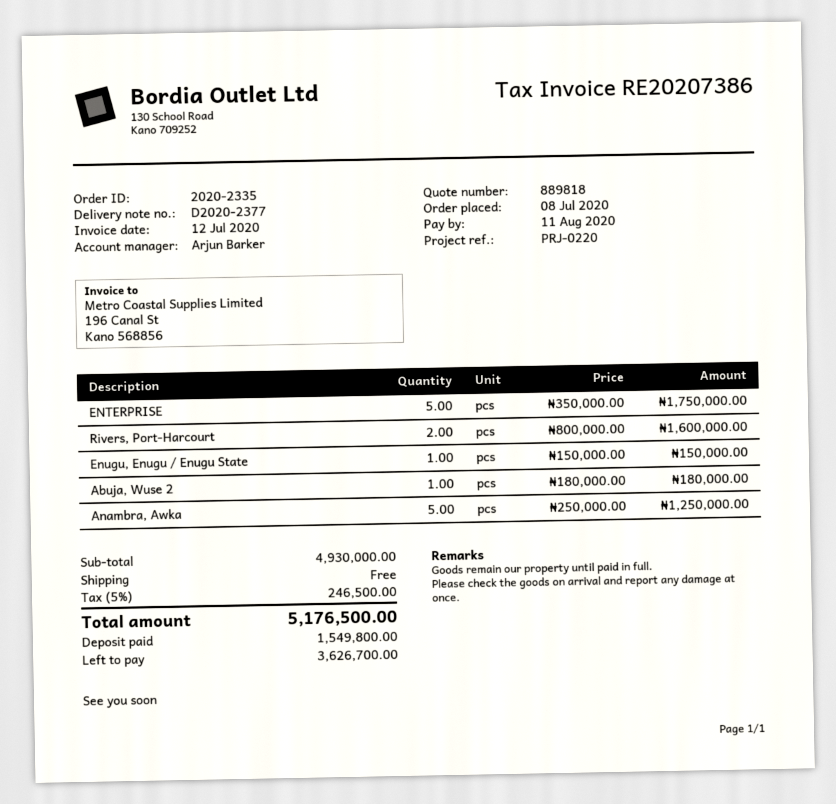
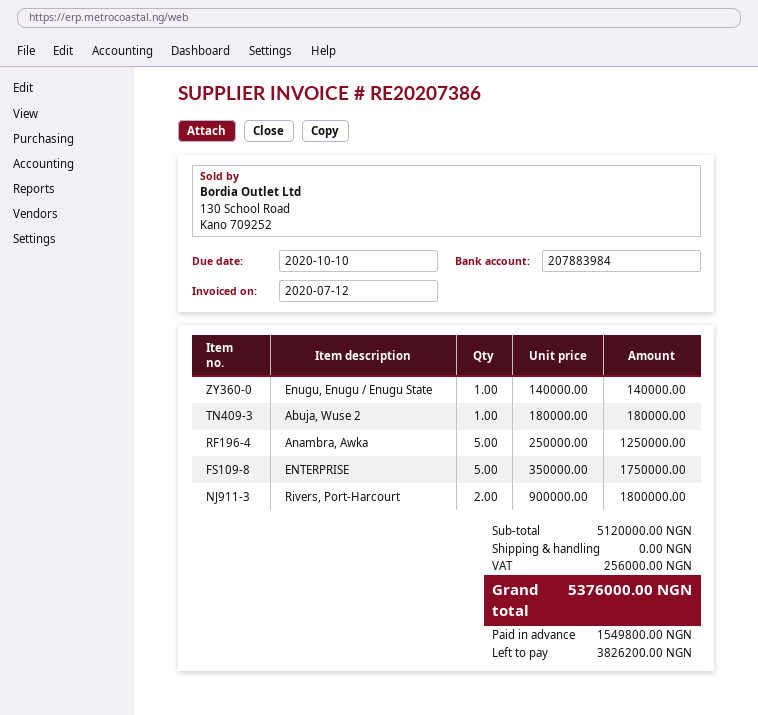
due date: 2020-08-11 -> 2020-10-10
Rivers, Port-Harcourt: 2 x 800000.00 = 1600000.00 -> 2 x 900000.00 = 1800000.00
Enugu, Enugu / Enugu State: 1 x 150000.00 = 150000.00 -> 1 x 140000.00 = 140000.00
subtotal: 4930000.00 -> 5120000.00
tax: 246500.00 -> 256000.00
total: 5176500.00 -> 5376000.00
balance: 3626700.00 -> 3826200.00

